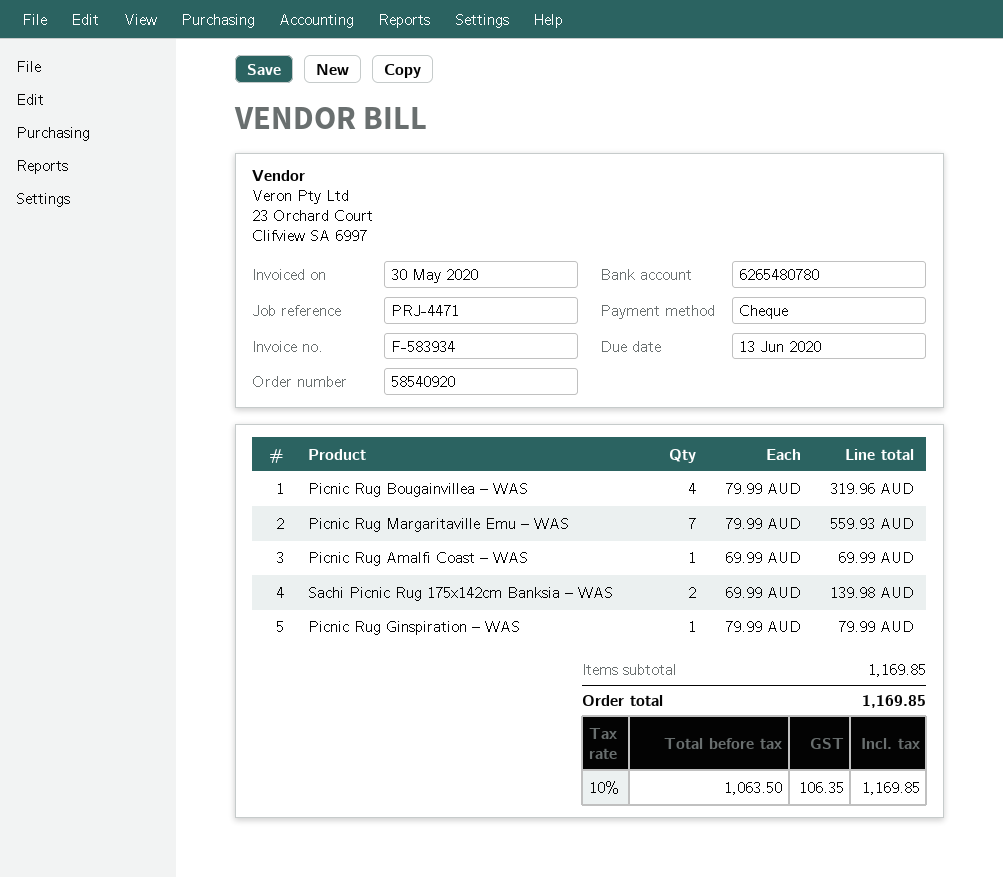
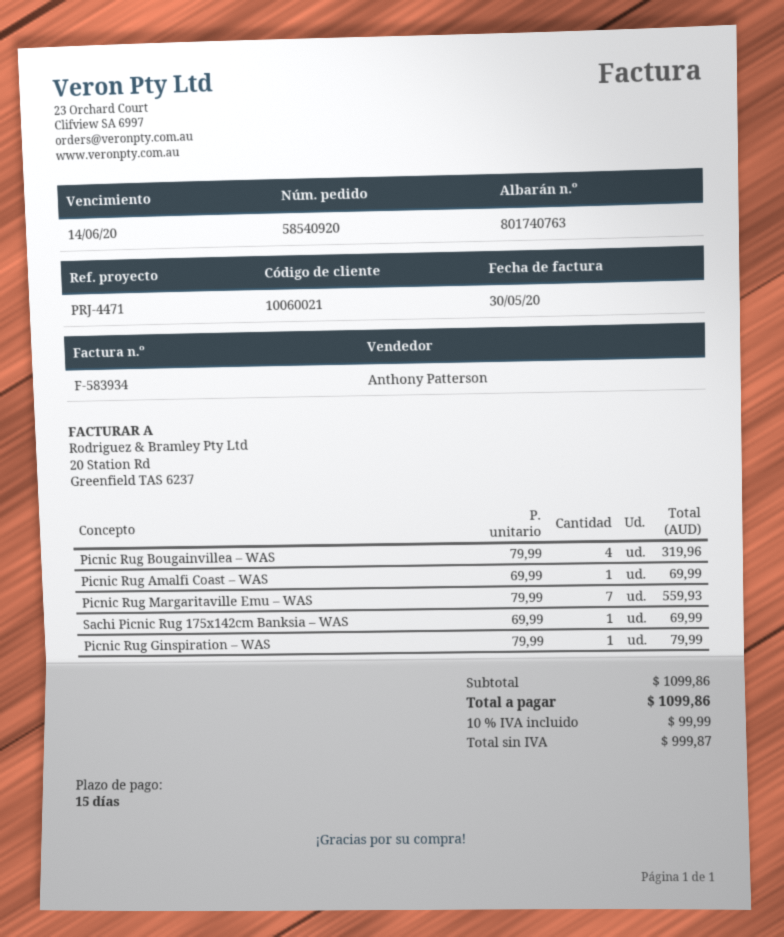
due date: 2020-06-13 -> 2020-06-14
Sachi Picnic Rug 175x142cm Banksia – WAS: 2 x 69.99 = 139.98 -> 1 x 69.99 = 69.99
subtotal: 1169.85 -> 1099.86
net: 1063.50 -> 999.87
tax: 10% = 106.35 -> 10% = 99.99
total: 1169.85 -> 1099.86

